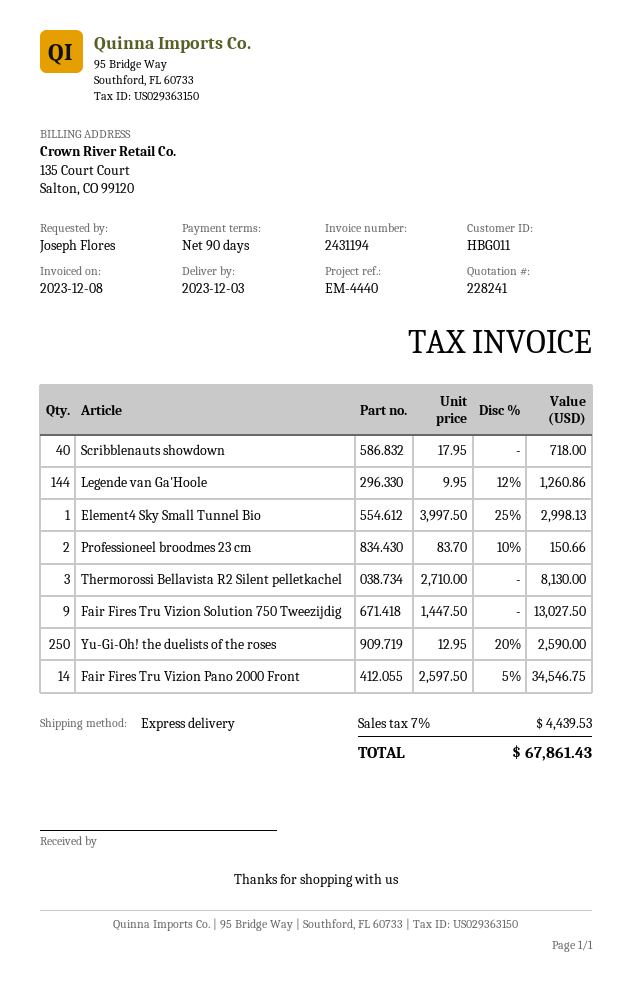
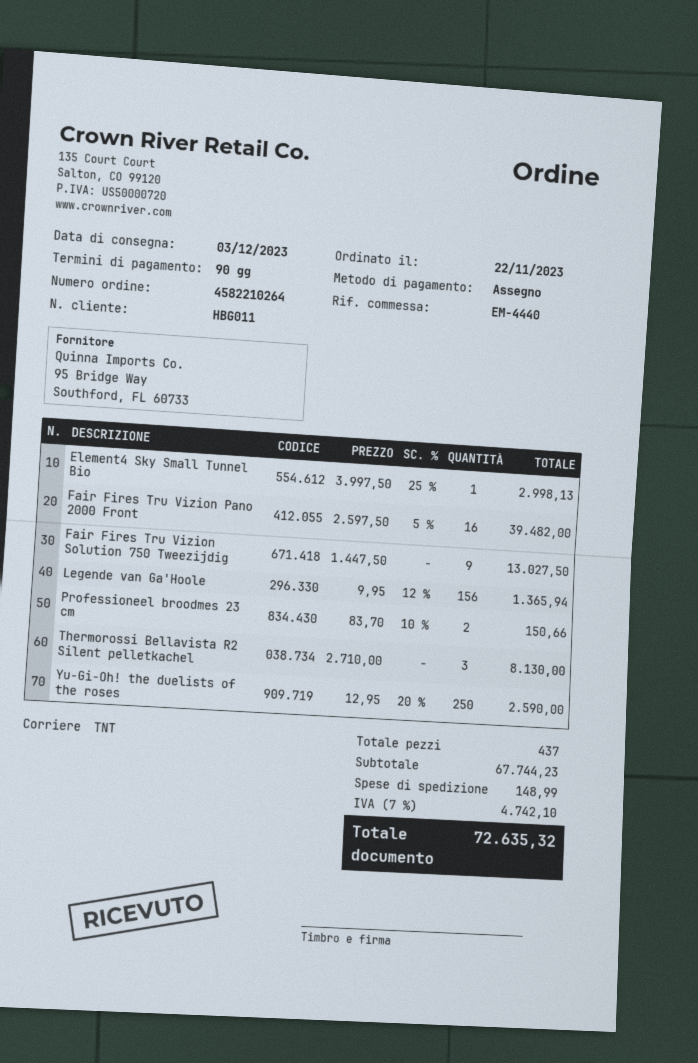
shipping method: express -> TNT
Scribblenauts showdown: 40 x 17.95 = 718.00 -> none
Legende van Ga'Hoole: 144 x 9.95 - 12% = 1260.86 -> 156 x 9.95 - 12% = 1365.94
Fair Fires Tru Vizion Pano 2000 Front: 14 x 2597.50 - 5% = 34546.75 -> 16 x 2597.50 - 5% = 39482.00
shipping: none -> 148.99
tax: 7% = 4439.53 -> 7% = 4742.10
total: 67861.43 -> 72635.32

